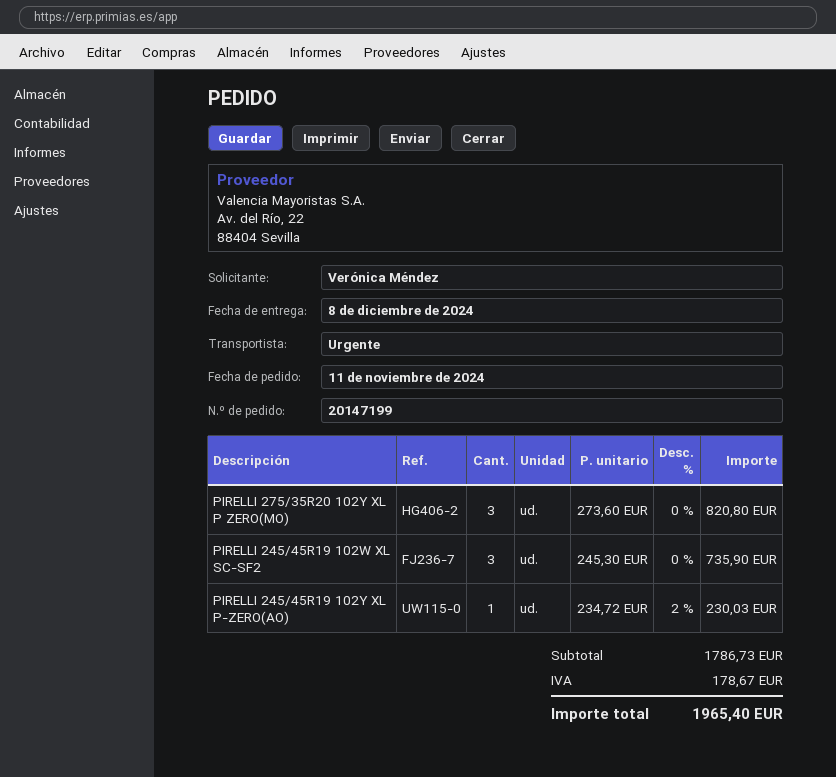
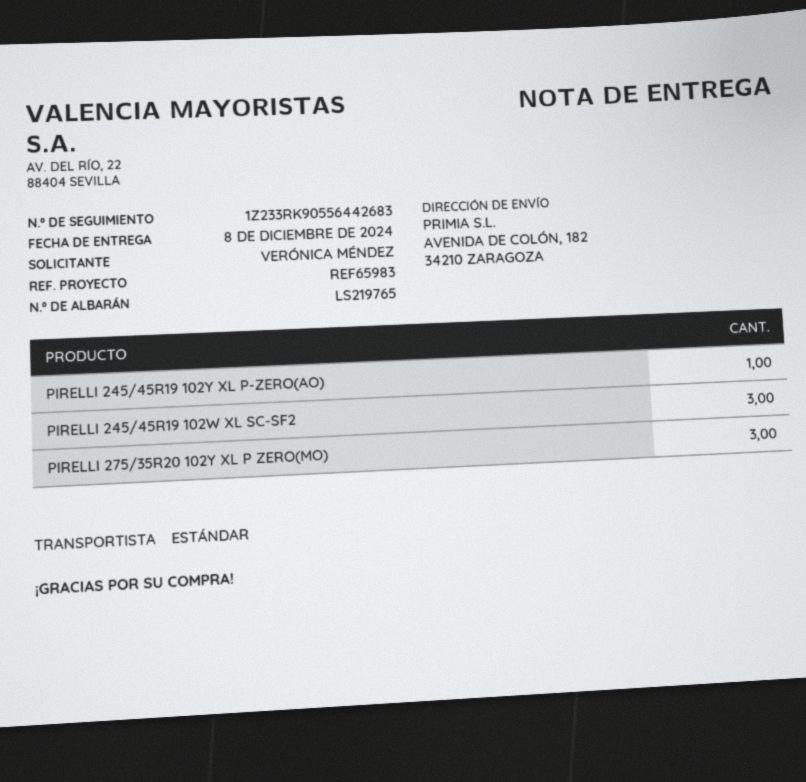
shipping method: express -> standard

